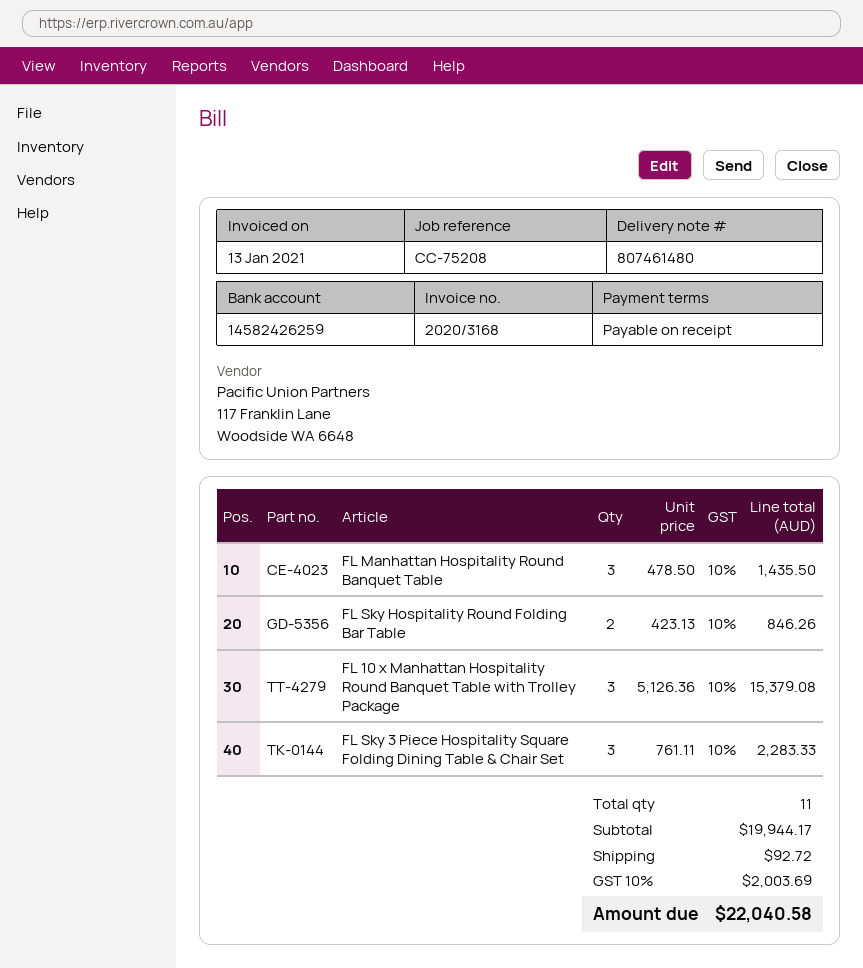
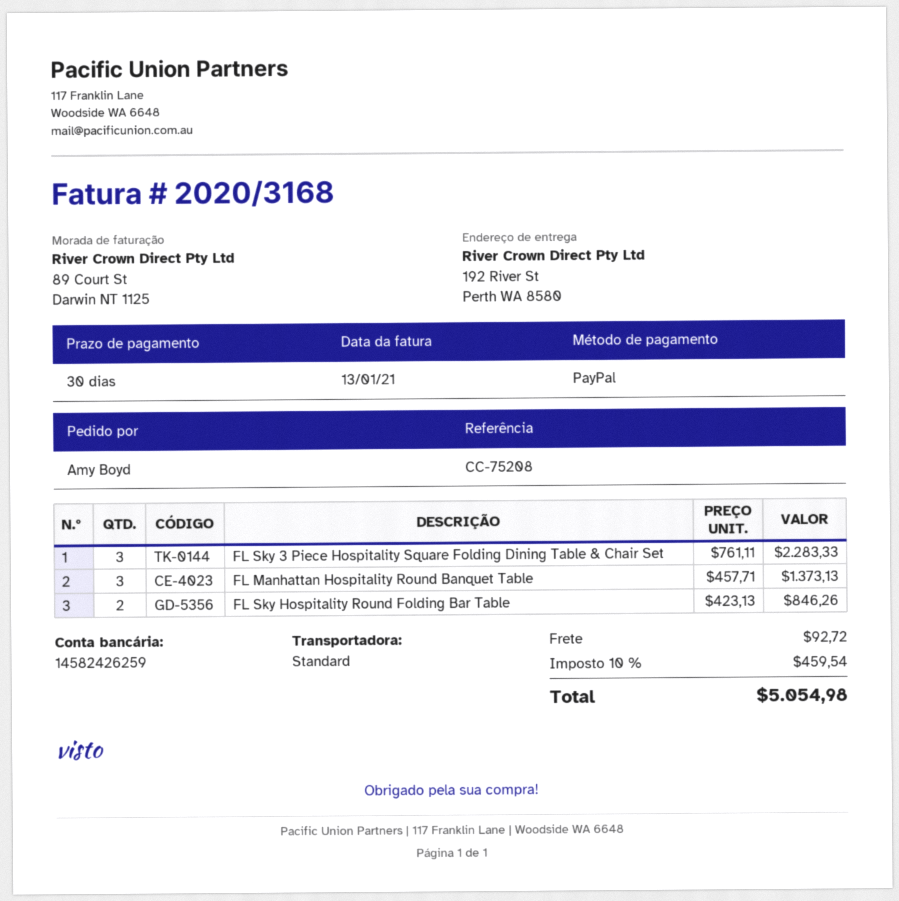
payment terms: on receipt -> 30 days
FL Manhattan Hospitality Round Banquet Table: 3 x 478.50 = 1435.50 -> 3 x 457.71 = 1373.13
FL 10 x Manhattan Hospitality Round Banquet Table with Trolley Package: 3 x 5126.36 = 15379.08 -> none
tax: 10% = 2003.69 -> 10% = 459.54
total: 22040.58 -> 5054.98

